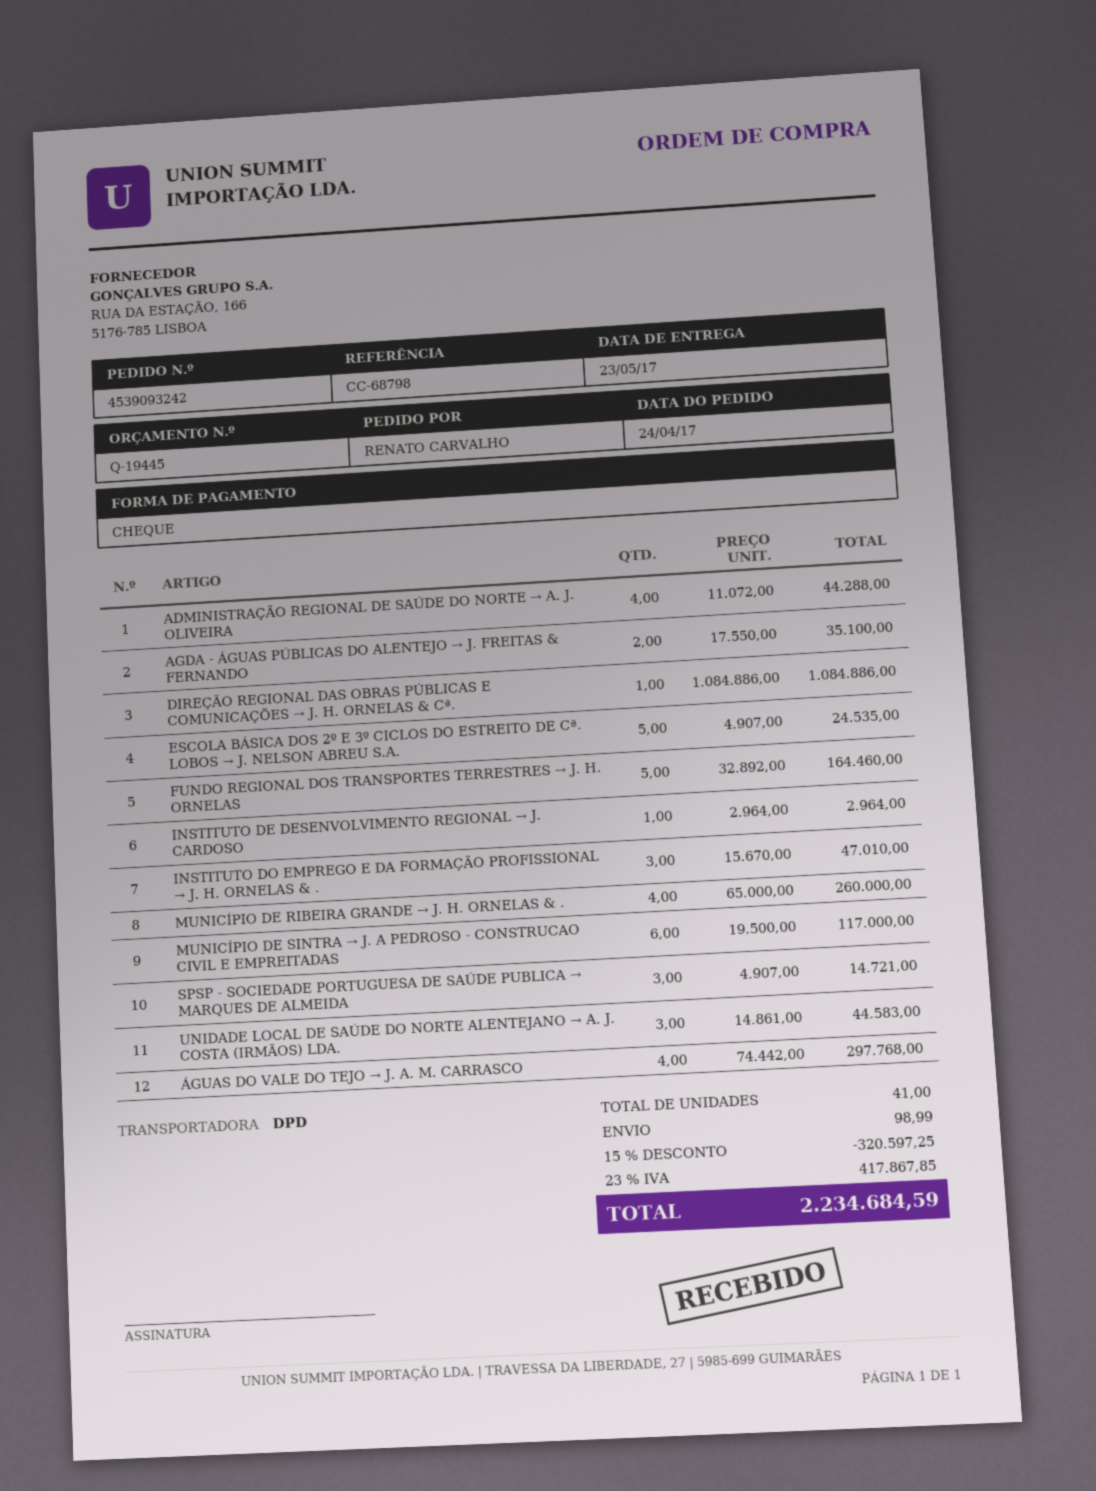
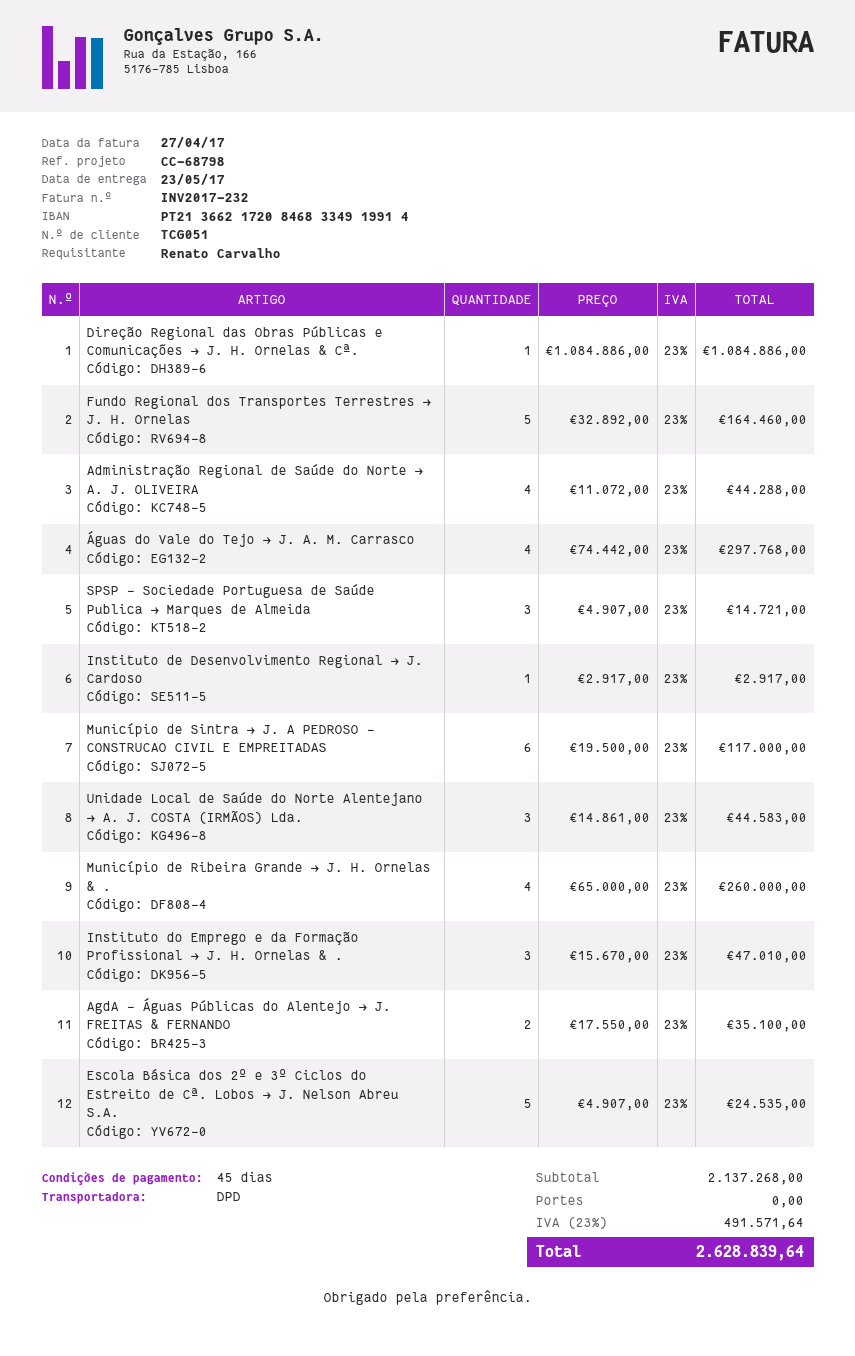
INSTITUTO DE DESENVOLVIMENTO REGIONAL → J. CARDOSO: 1 x 2964.00 = 2964.00 -> 1 x 2917.00 = 2917.00
discount: 15% = 320597.25 -> none
shipping: 98.99 -> 0.00
tax: 23% = 417867.85 -> 23% = 491571.64
total: 2234684.59 -> 2628839.64

